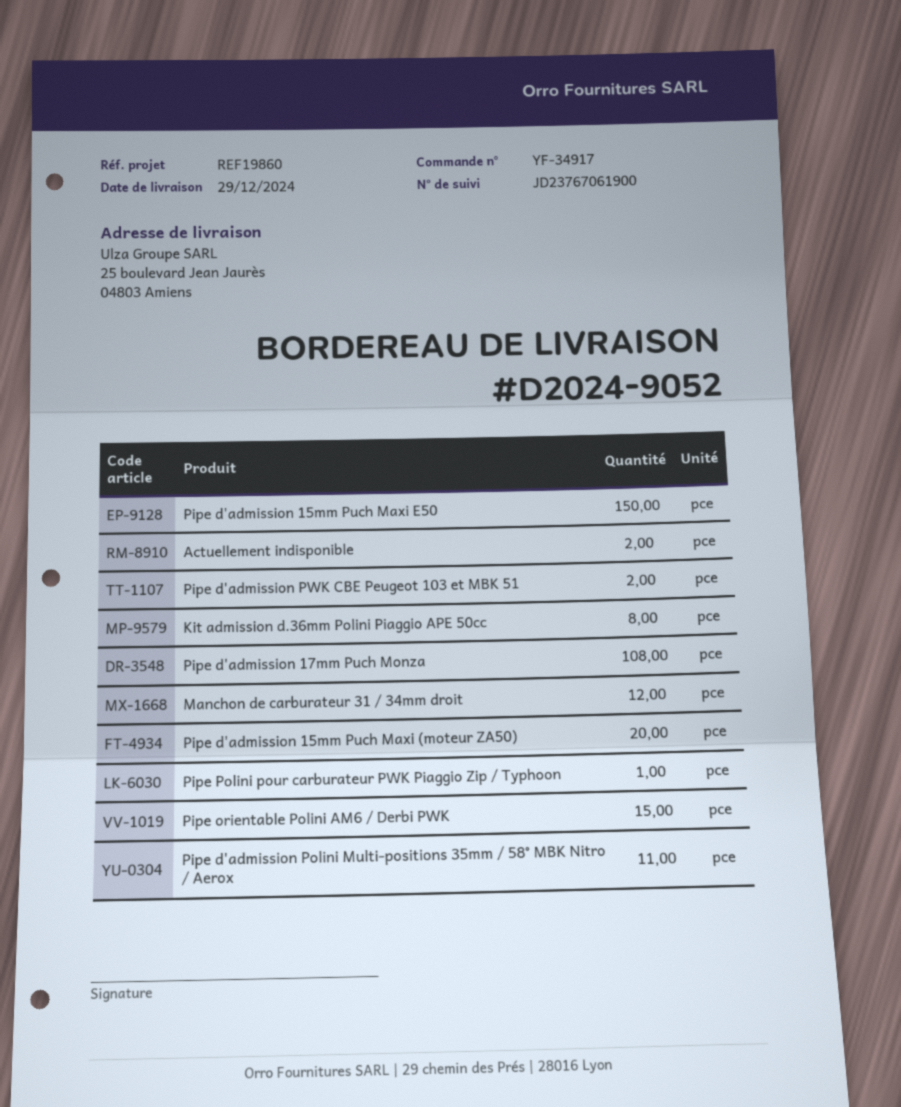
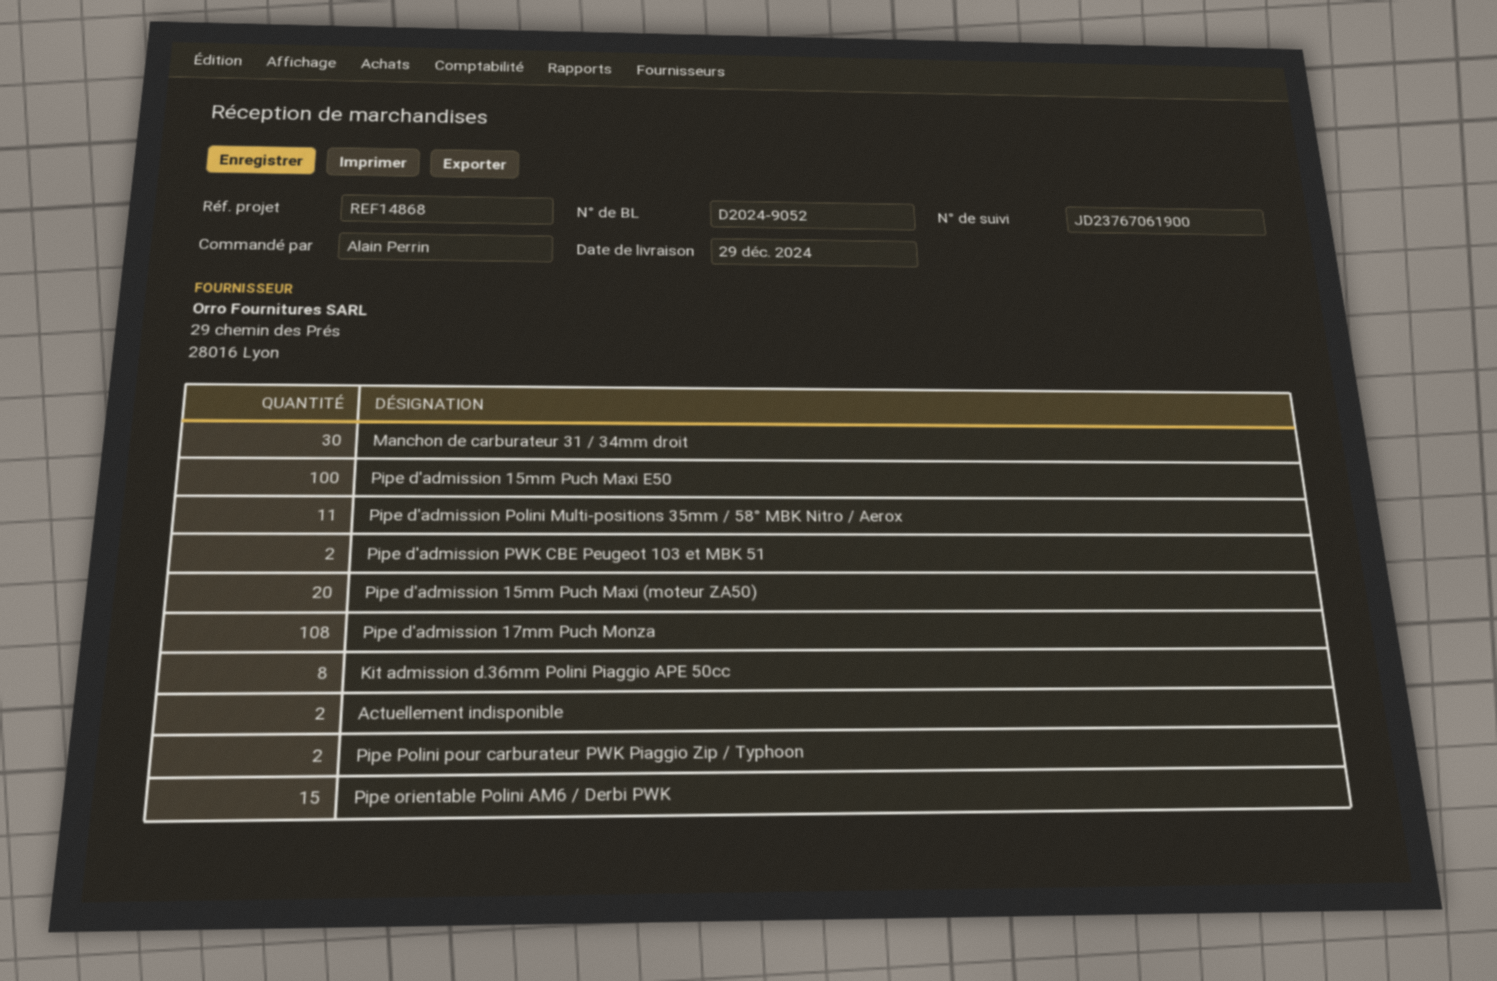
reference: REF19860 -> REF14868
Pipe d'admission 15mm Puch Maxi E50: 150 -> 100
Manchon de carburateur 31 / 34mm droit: 12 -> 30
Pipe Polini pour carburateur PWK Piaggio Zip / Typhoon: 1 -> 2

